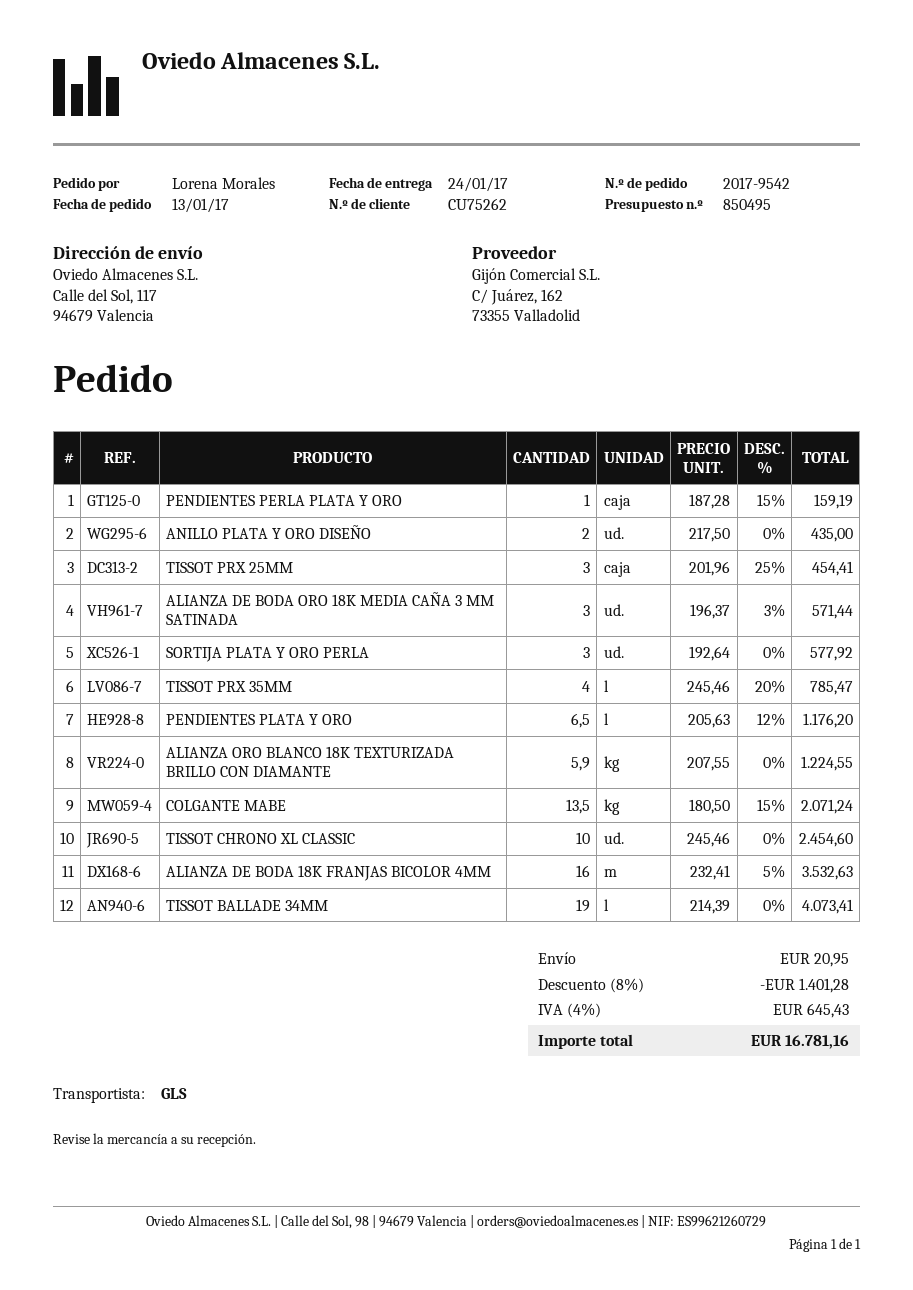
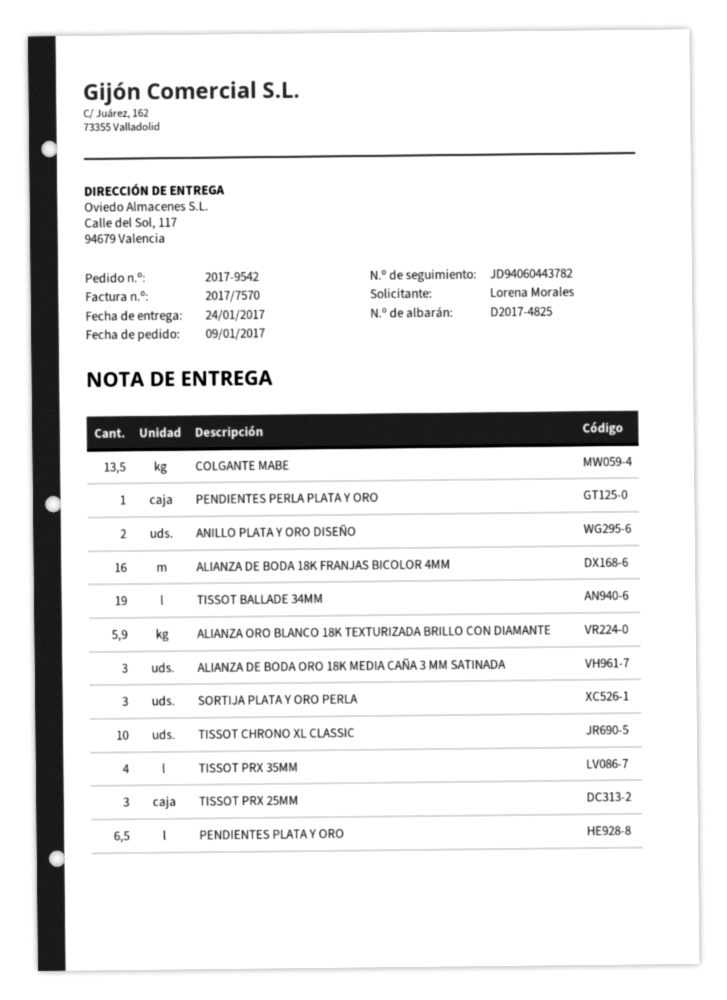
order date: 2017-01-13 -> 2017-01-09

